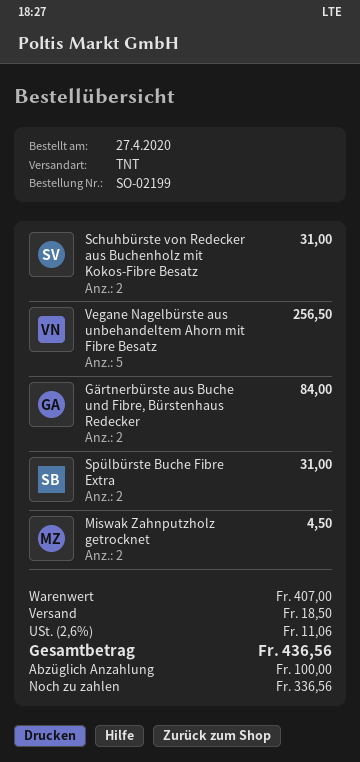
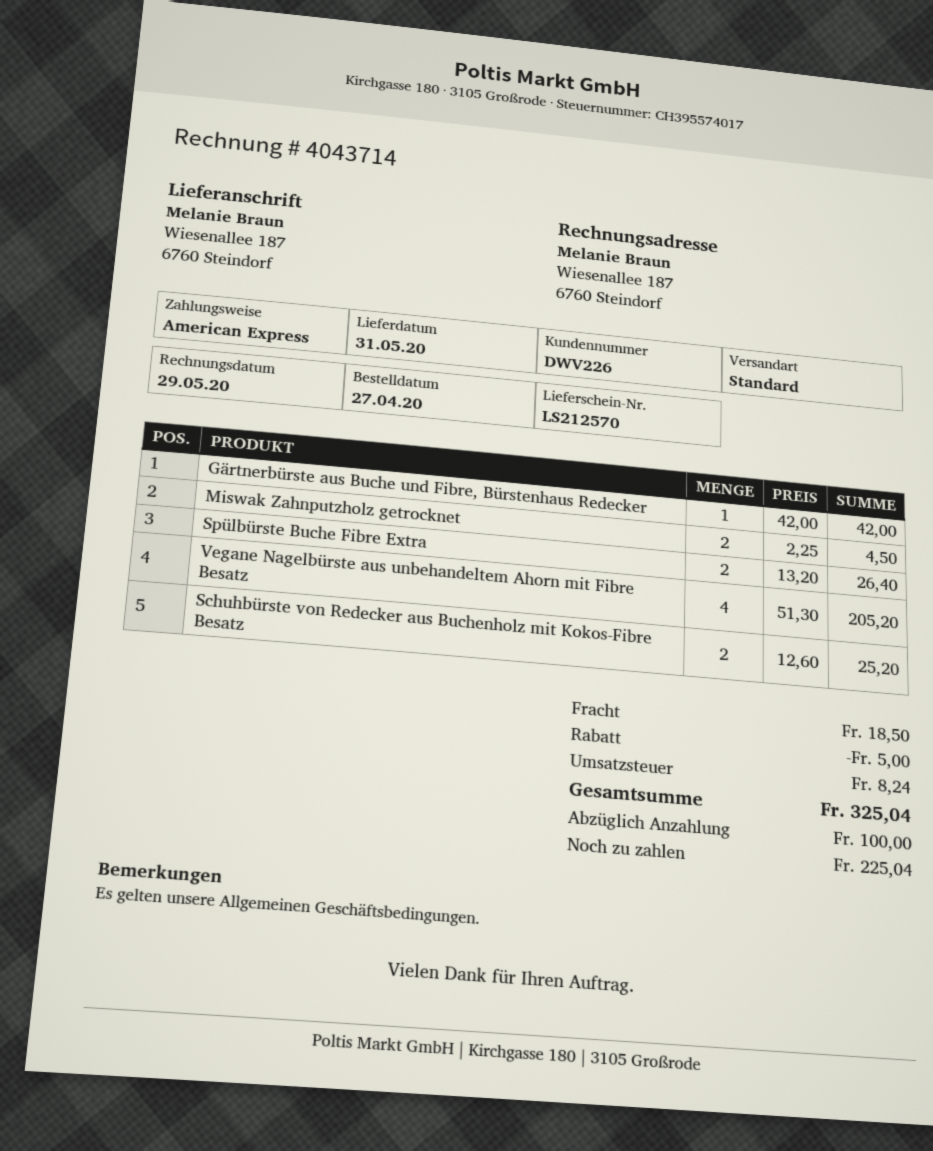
shipping method: TNT -> standard
Schuhbürste von Redecker aus Buchenholz mit Kokos-Fibre Besatz: 2 for 31.00 -> 2 for 25.20
Vegane Nagelbürste aus unbehandeltem Ahorn mit Fibre Besatz: 5 for 256.50 -> 4 for 205.20
Gärtnerbürste aus Buche und Fibre, Bürstenhaus Redecker: 2 for 84.00 -> 1 for 42.00
Spülbürste Buche Fibre Extra: 2 for 31.00 -> 2 for 26.40
discount: none -> 5.00
tax: 11.06 -> 8.24
total: 436.56 -> 325.04
balance: 336.56 -> 225.04

